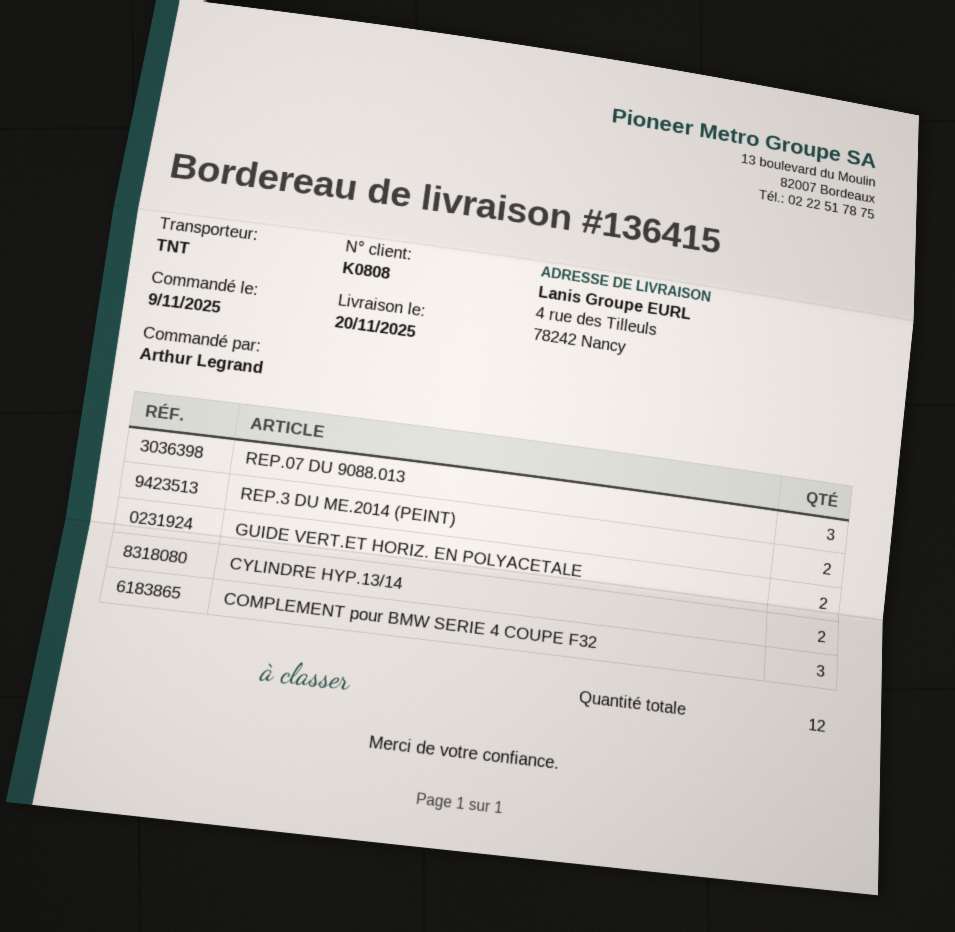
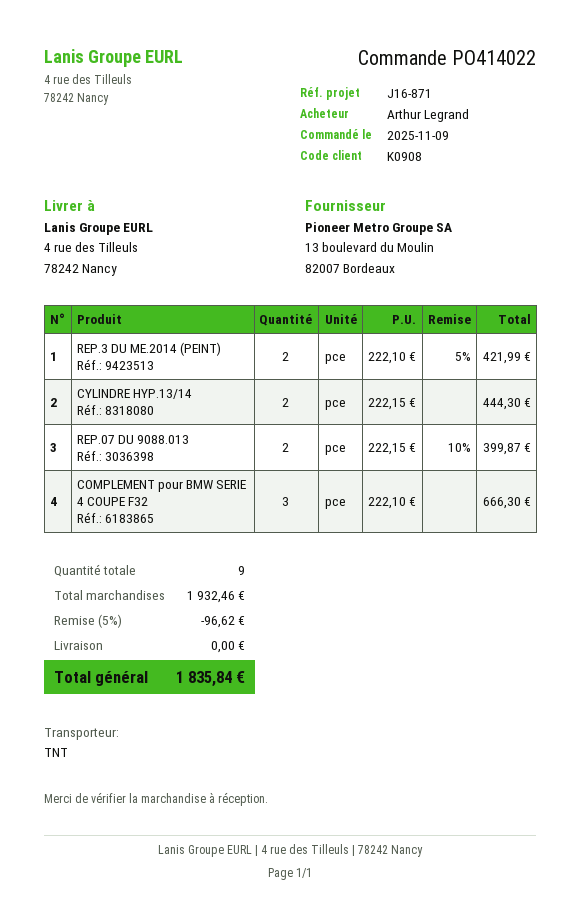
customer number: K0808 -> K0908
REP.07 DU 9088.013: 3 -> 2
GUIDE VERT.ET HORIZ. EN POLYACETALE: 2 -> none
total quantity: 12 -> 9

